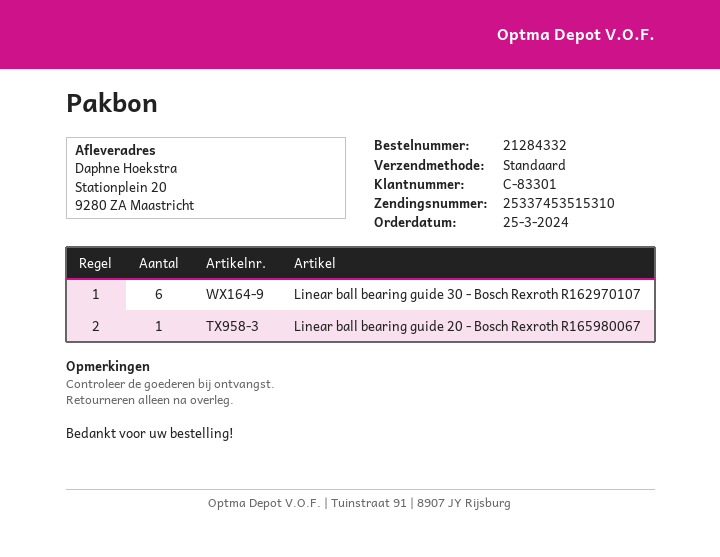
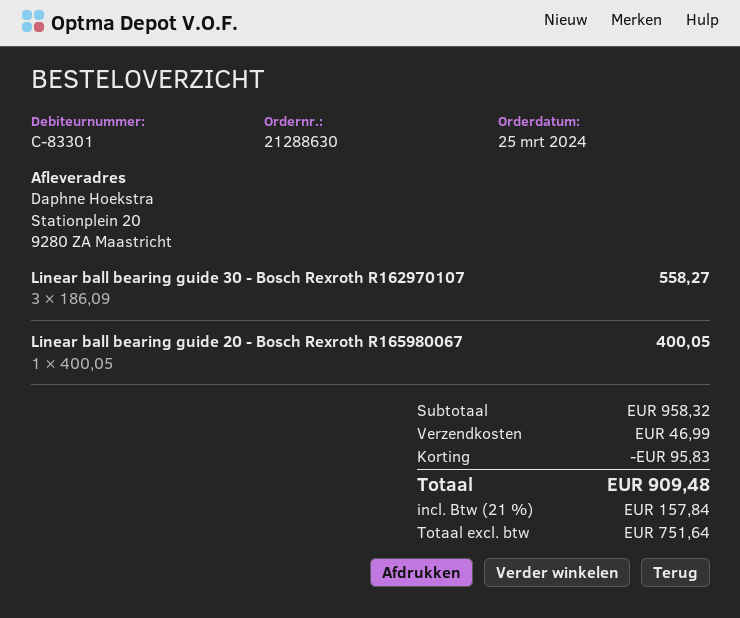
order number: 21284332 -> 21288630
Linear ball bearing guide 30 - Bosch Rexroth R162970107: 6 -> 3

